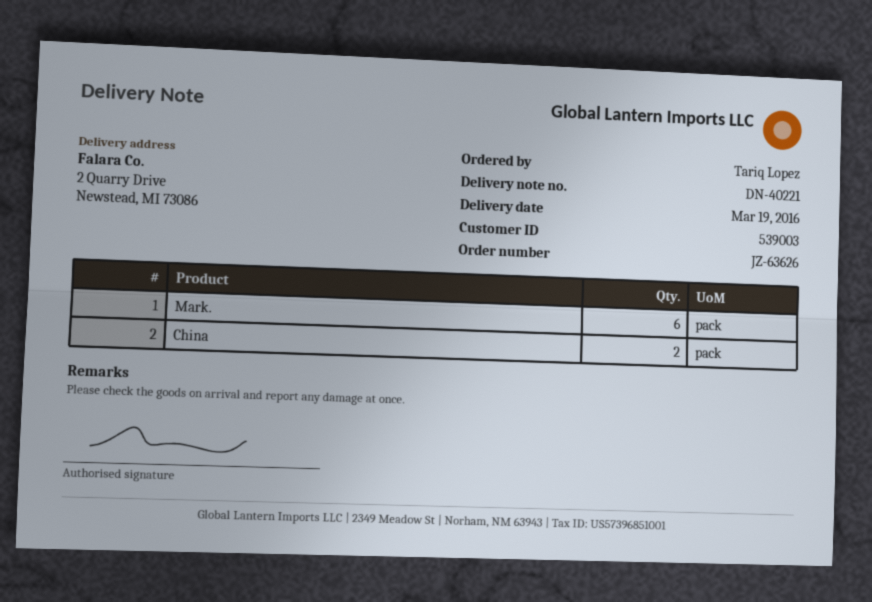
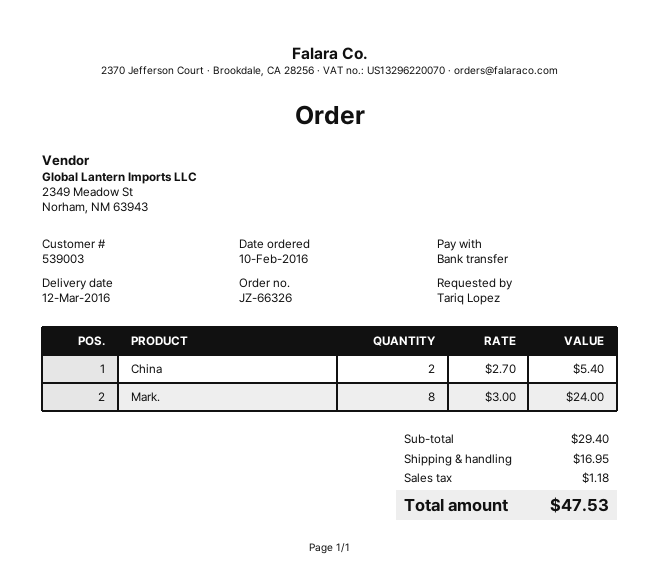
order number: JZ-63626 -> JZ-66326
delivery date: 2016-03-19 -> 2016-03-12
Mark.: 6 -> 8

